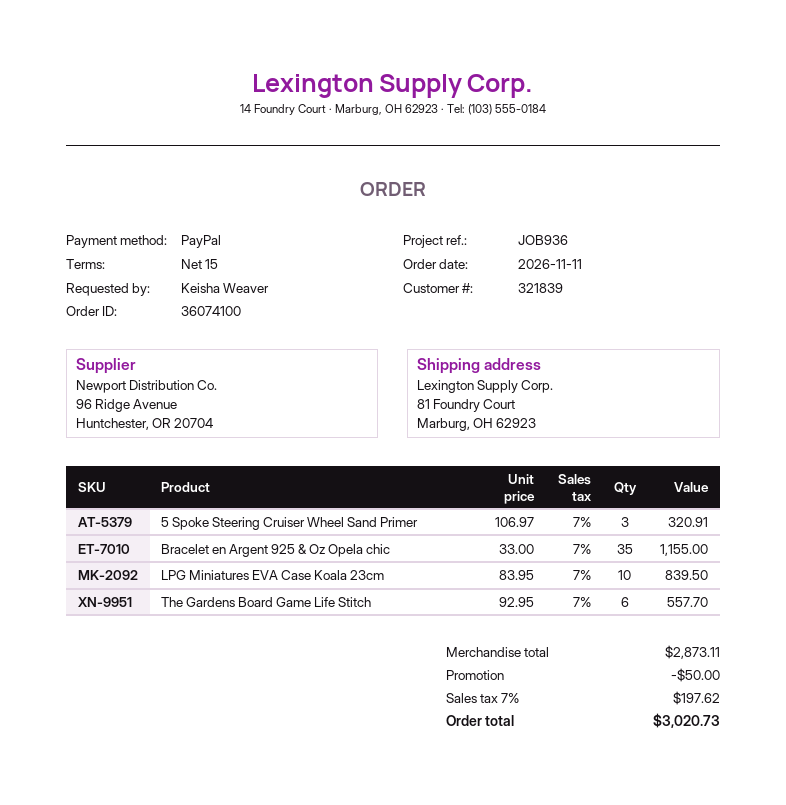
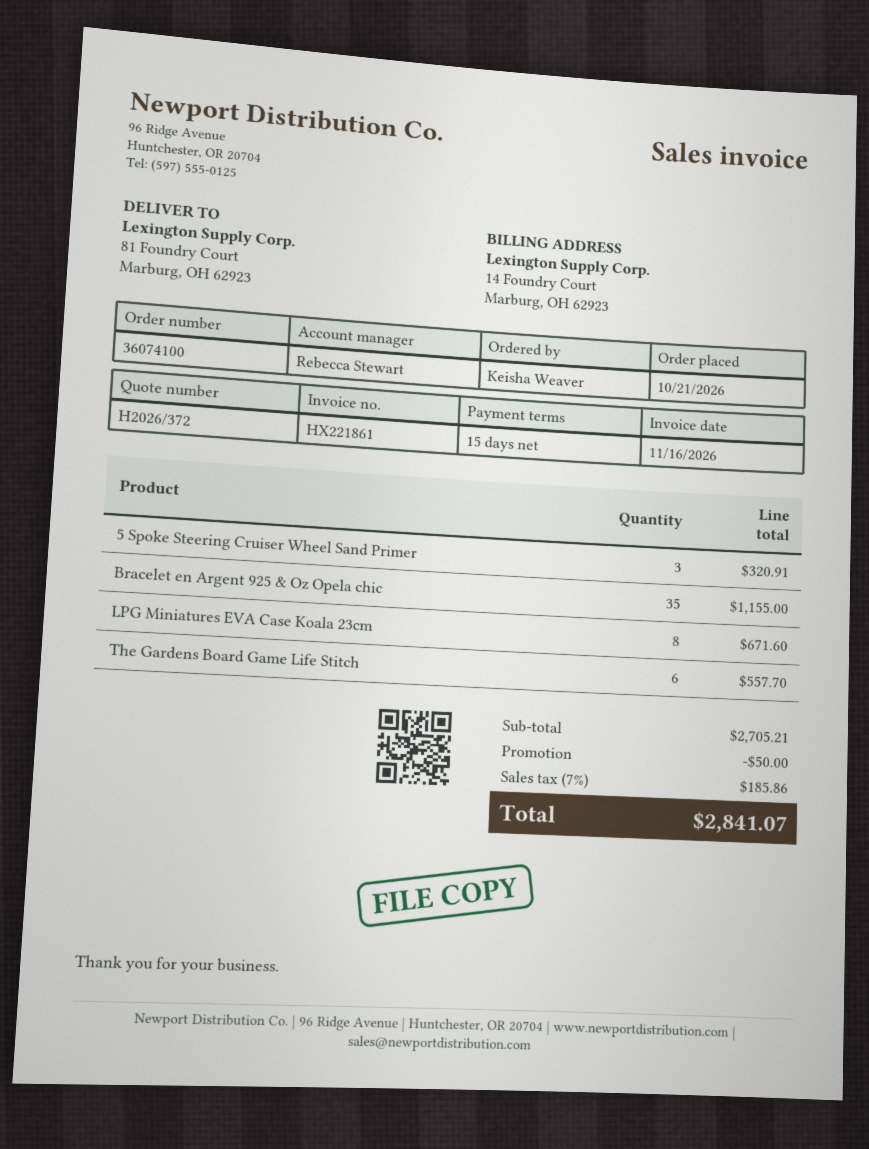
order date: 2026-11-11 -> 2026-10-21
LPG Miniatures EVA Case Koala 23cm: 10 for 839.50 -> 8 for 671.60
subtotal: 2873.11 -> 2705.21
tax: 7% = 197.62 -> 7% = 185.86
total: 3020.73 -> 2841.07

